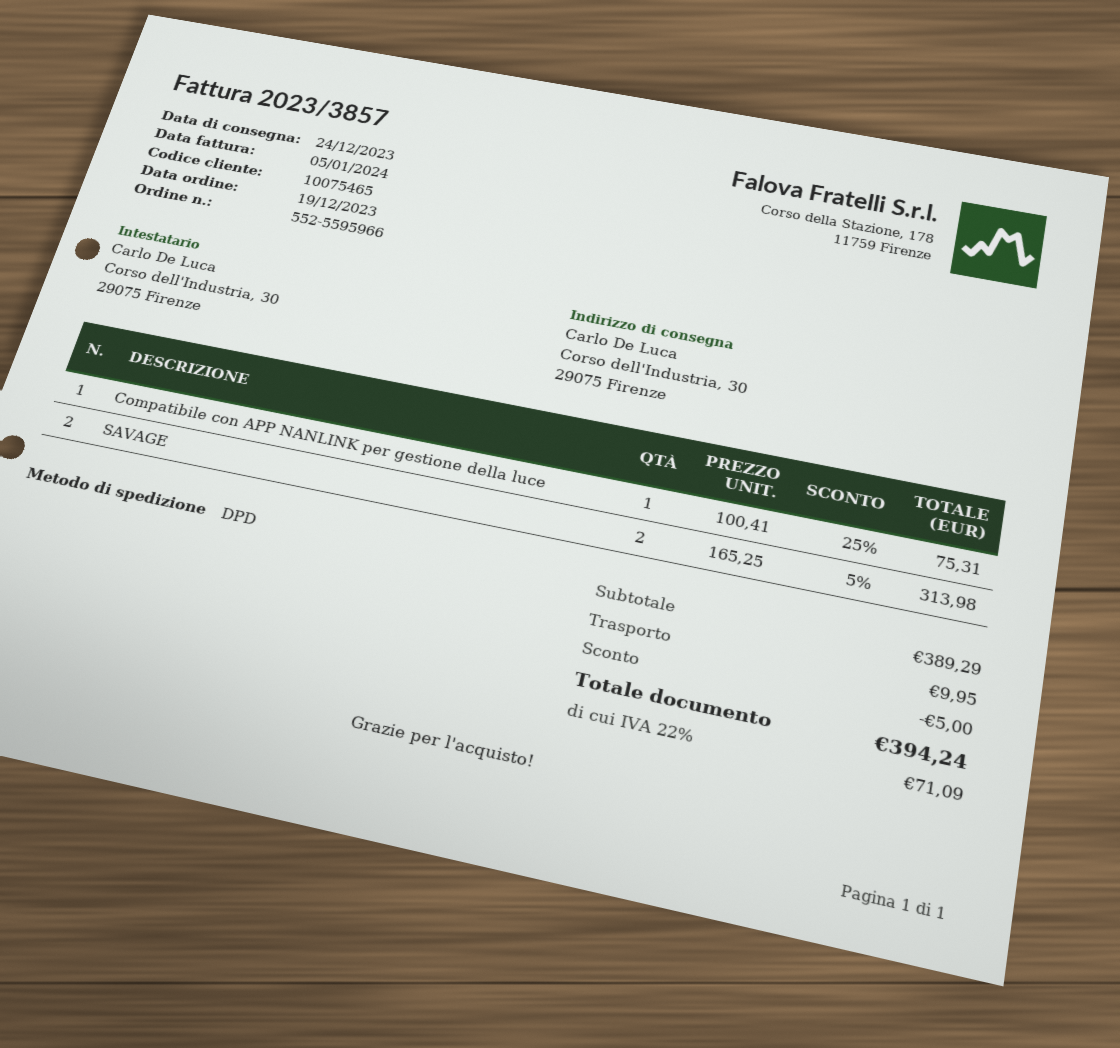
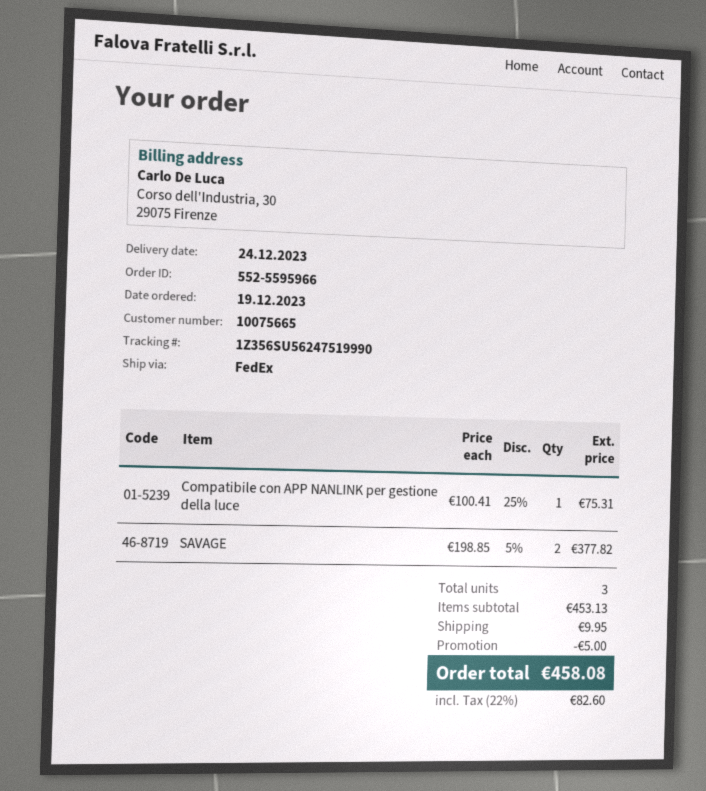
customer number: 10075465 -> 10075665
shipping method: DPD -> FedEx
SAVAGE: 2 x 165.25 - 5% = 313.98 -> 2 x 198.85 - 5% = 377.82
subtotal: 389.29 -> 453.13
tax: 22% = 71.09 -> 22% = 82.60
total: 394.24 -> 458.08

